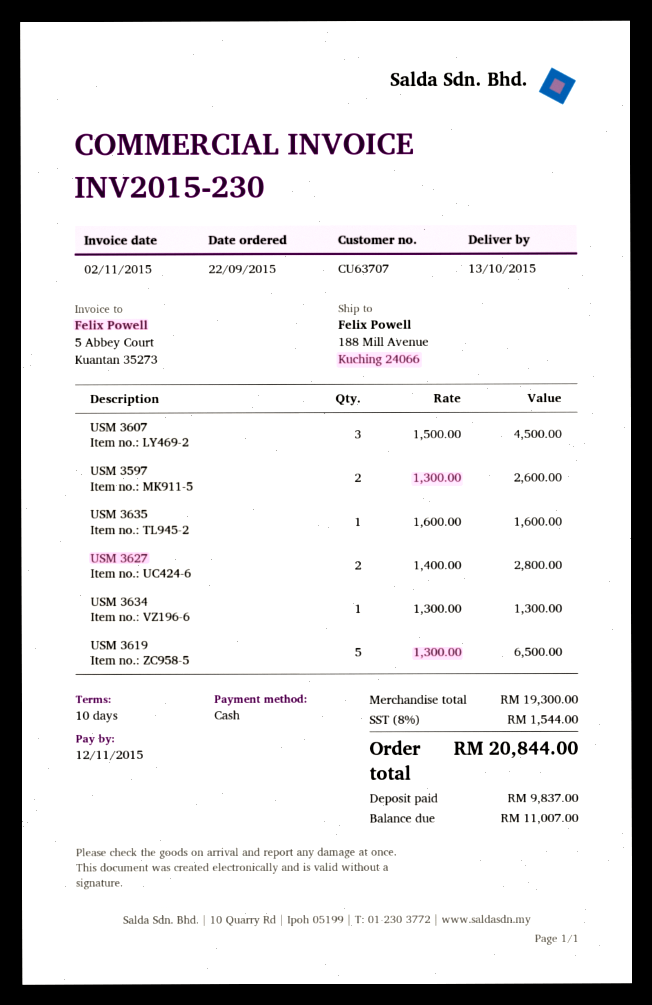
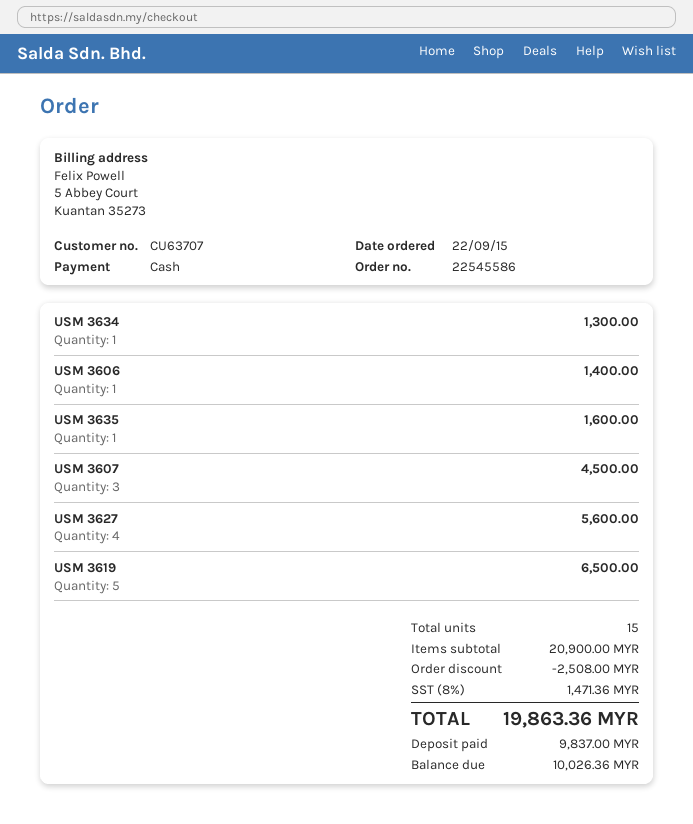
USM 3597: 2 for 2600.00 -> none
USM 3627: 2 for 2800.00 -> 4 for 5600.00
USM 3606: none -> 1 for 1400.00
subtotal: 19300.00 -> 20900.00
discount: none -> 2508.00
tax: 8% = 1544.00 -> 8% = 1471.36
total: 20844.00 -> 19863.36
balance: 11007.00 -> 10026.36

